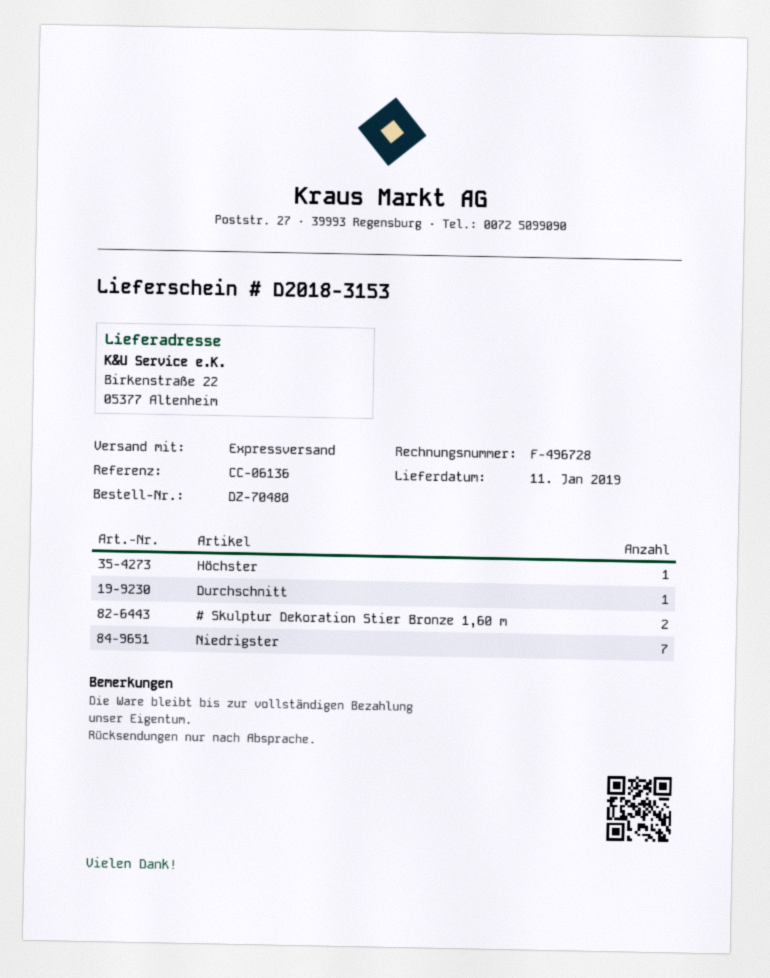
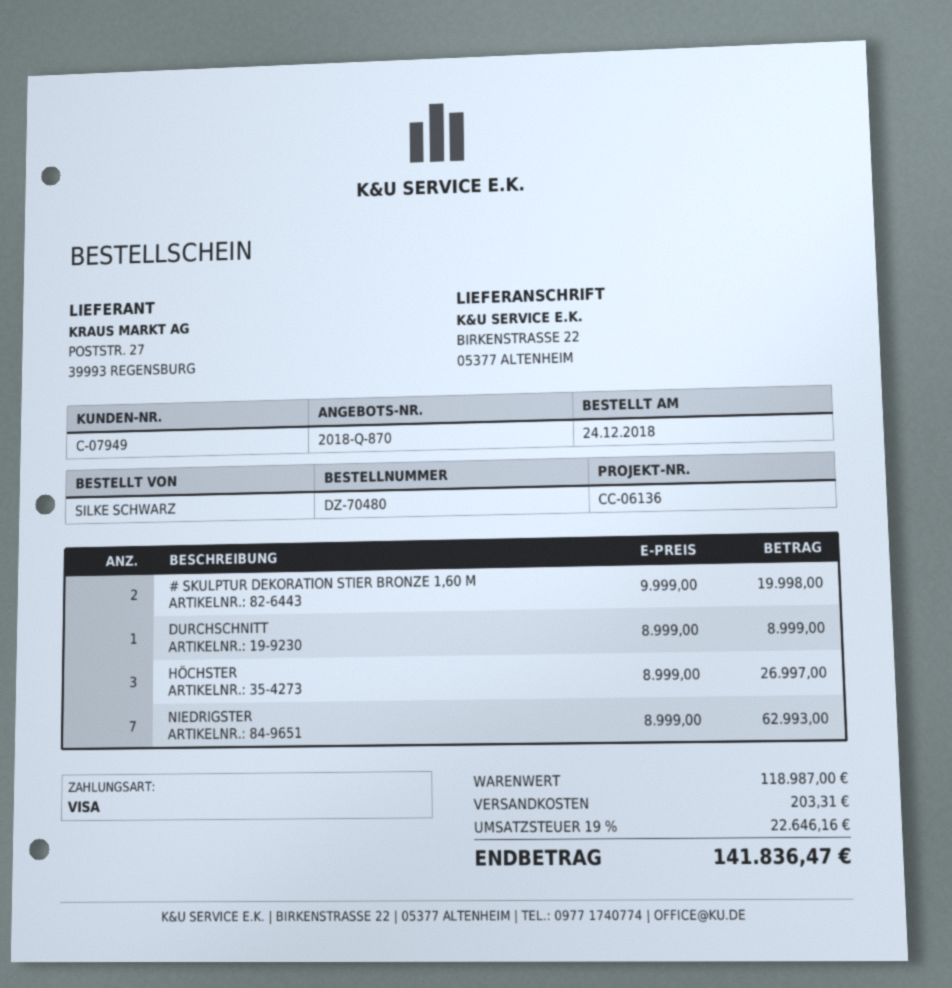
Höchster: 1 -> 3

